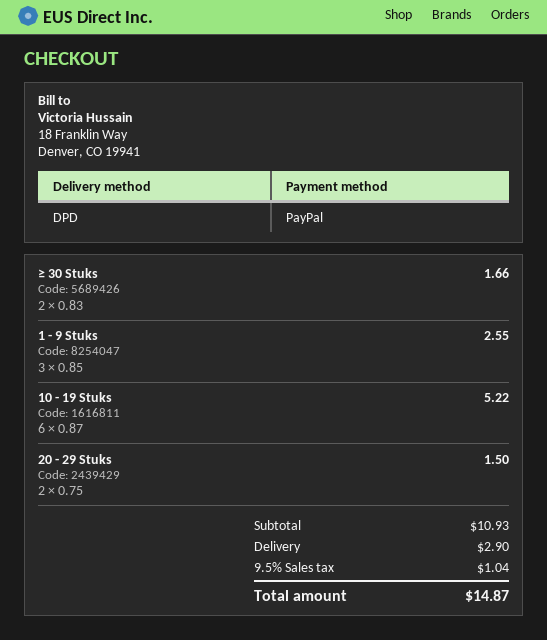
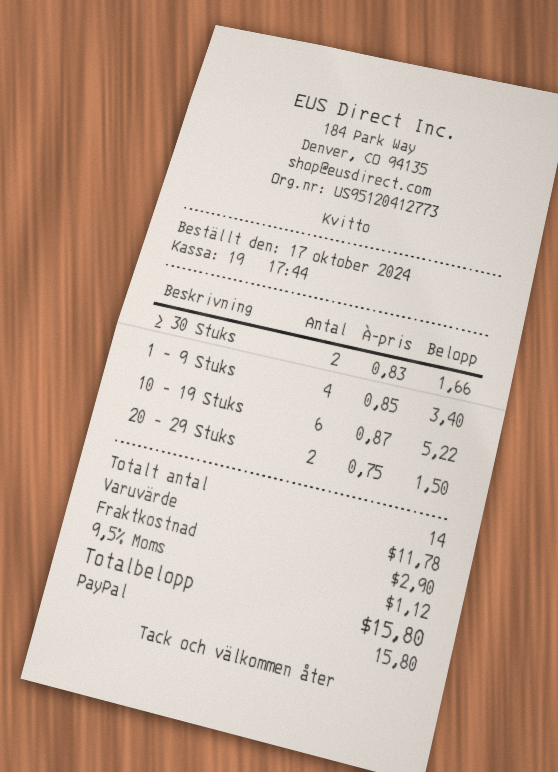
1 - 9 Stuks: 3 x 0.85 = 2.55 -> 4 x 0.85 = 3.40
subtotal: 10.93 -> 11.78
tax: 9.5% = 1.04 -> 9.5% = 1.12
total: 14.87 -> 15.80

